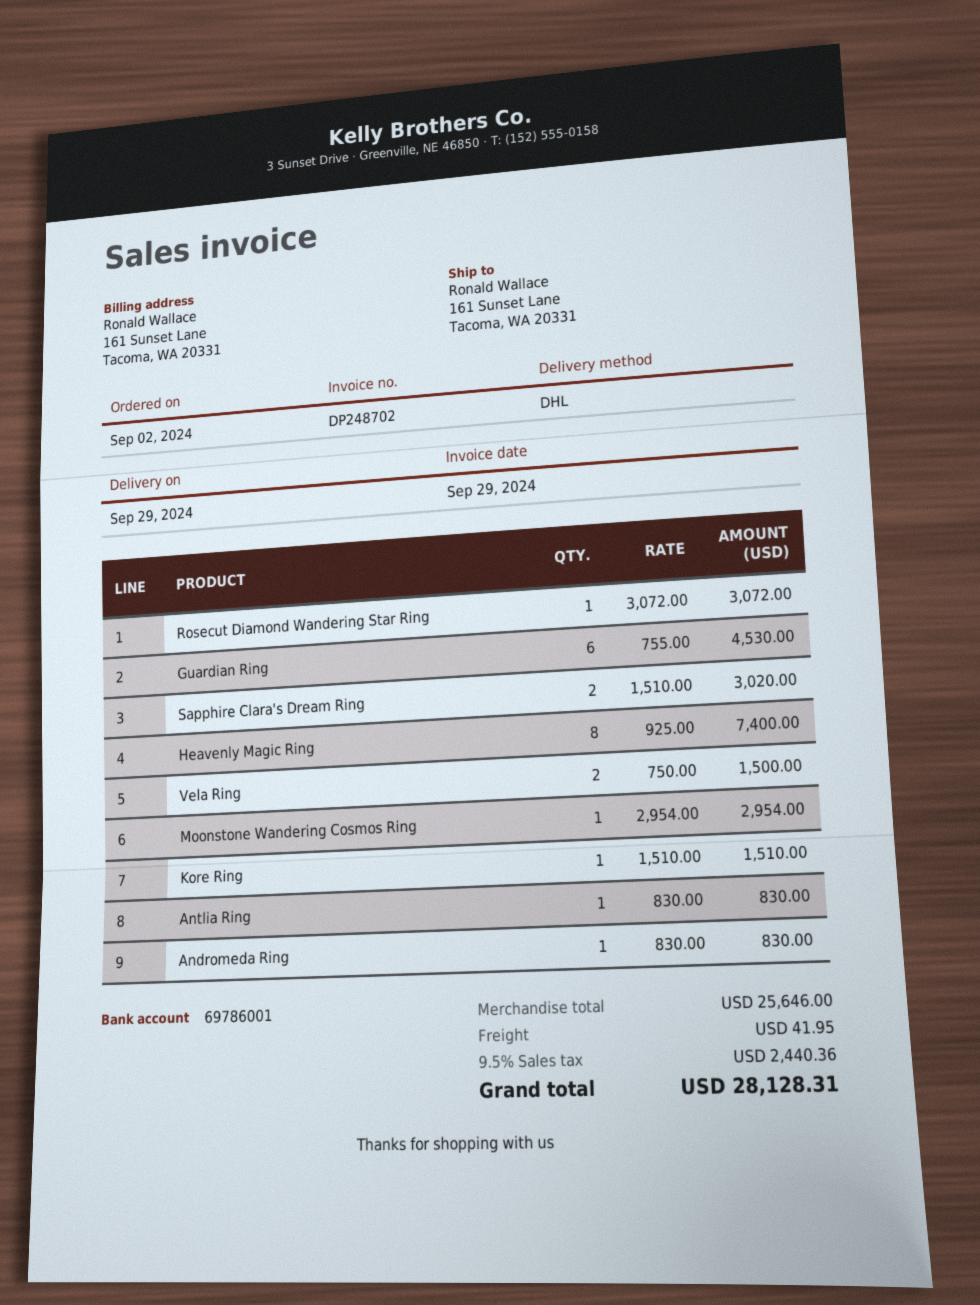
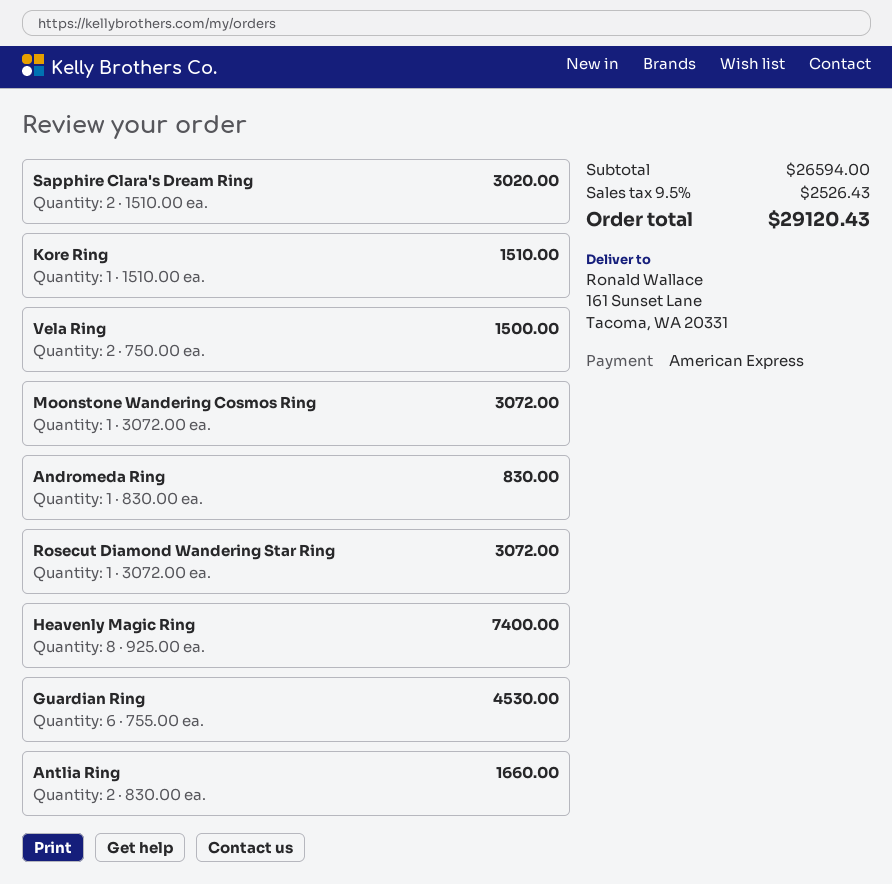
Moonstone Wandering Cosmos Ring: 1 x 2954.00 = 2954.00 -> 1 x 3072.00 = 3072.00
Antlia Ring: 1 x 830.00 = 830.00 -> 2 x 830.00 = 1660.00
subtotal: 25646.00 -> 26594.00
shipping: 41.95 -> none
tax: 9.5% = 2440.36 -> 9.5% = 2526.43
total: 28128.31 -> 29120.43

